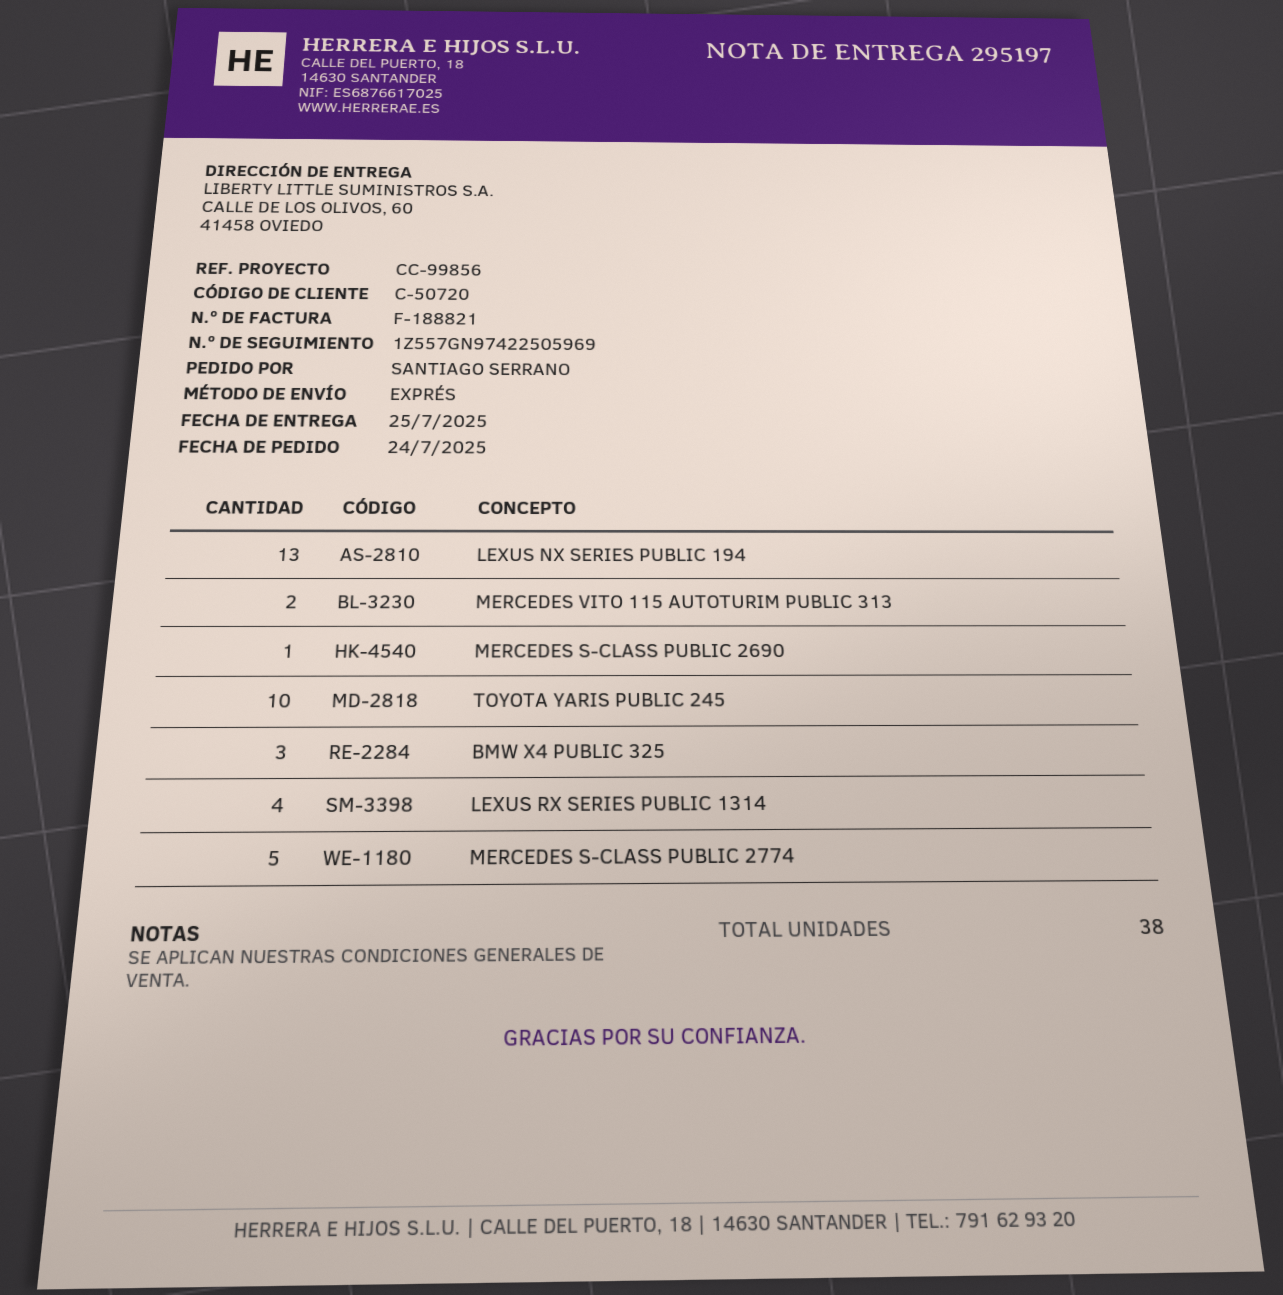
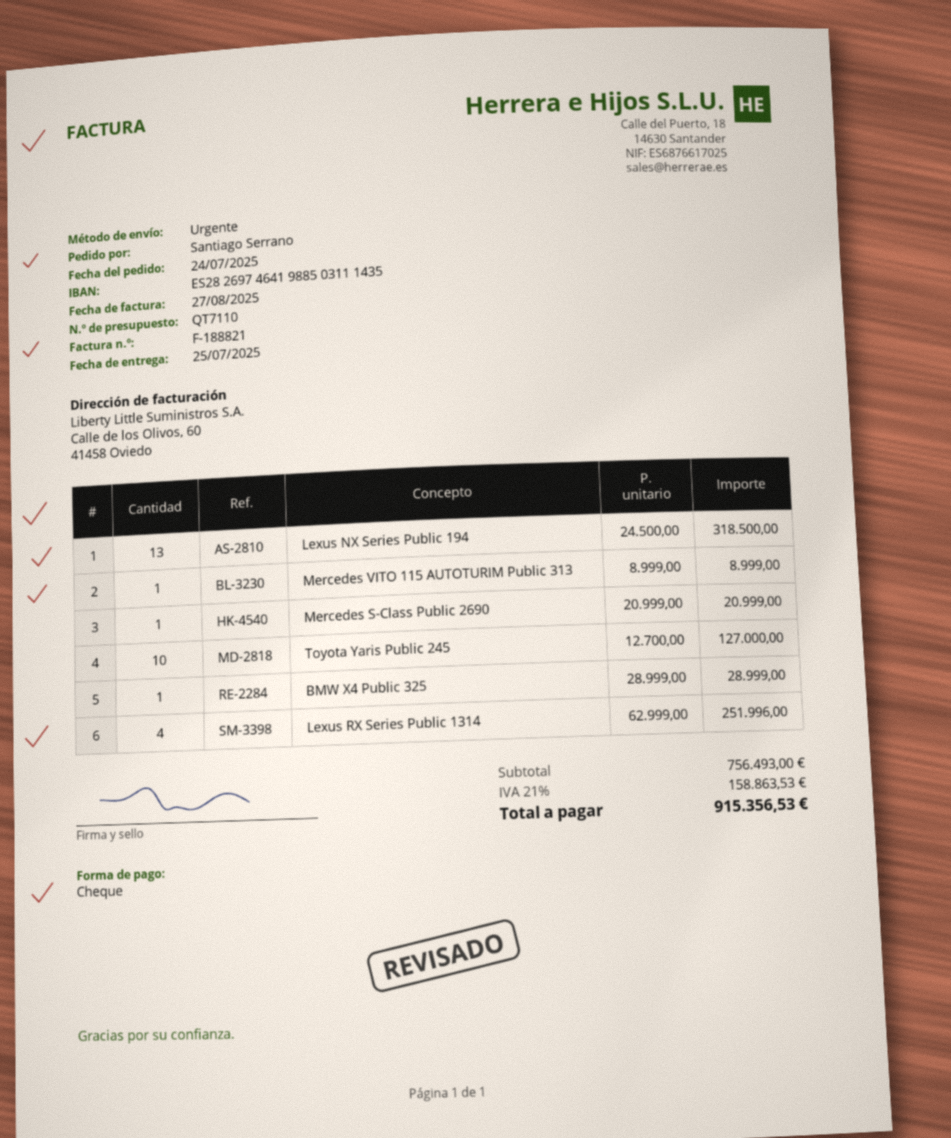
MERCEDES VITO 115 AUTOTURIM PUBLIC 313: 2 -> 1
BMW X4 PUBLIC 325: 3 -> 1
MERCEDES S-CLASS PUBLIC 2774: 5 -> none

